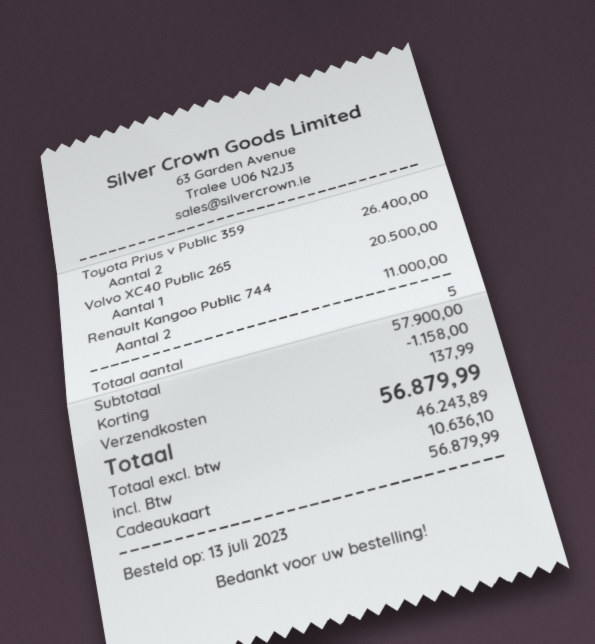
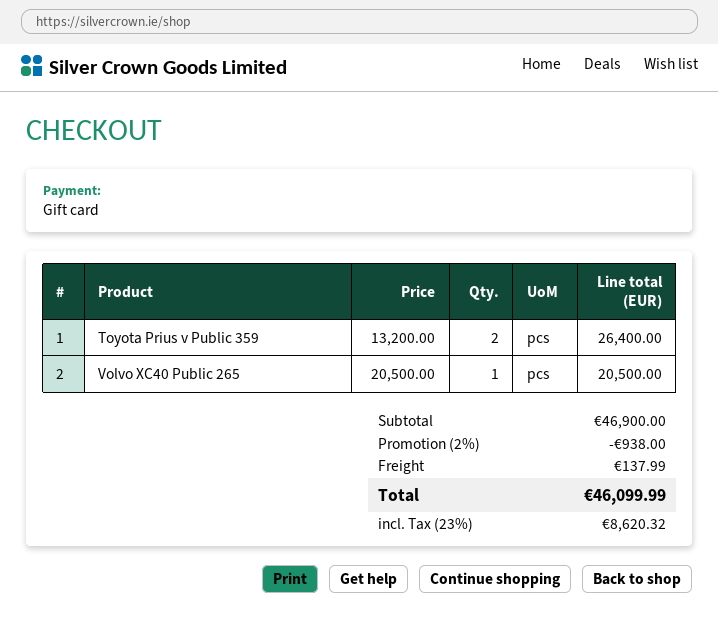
Renault Kangoo Public 744: 2 for 11000.00 -> none
subtotal: 57900.00 -> 46900.00
discount: 1158.00 -> 938.00
tax: 10636.10 -> 8620.32
total: 56879.99 -> 46099.99

